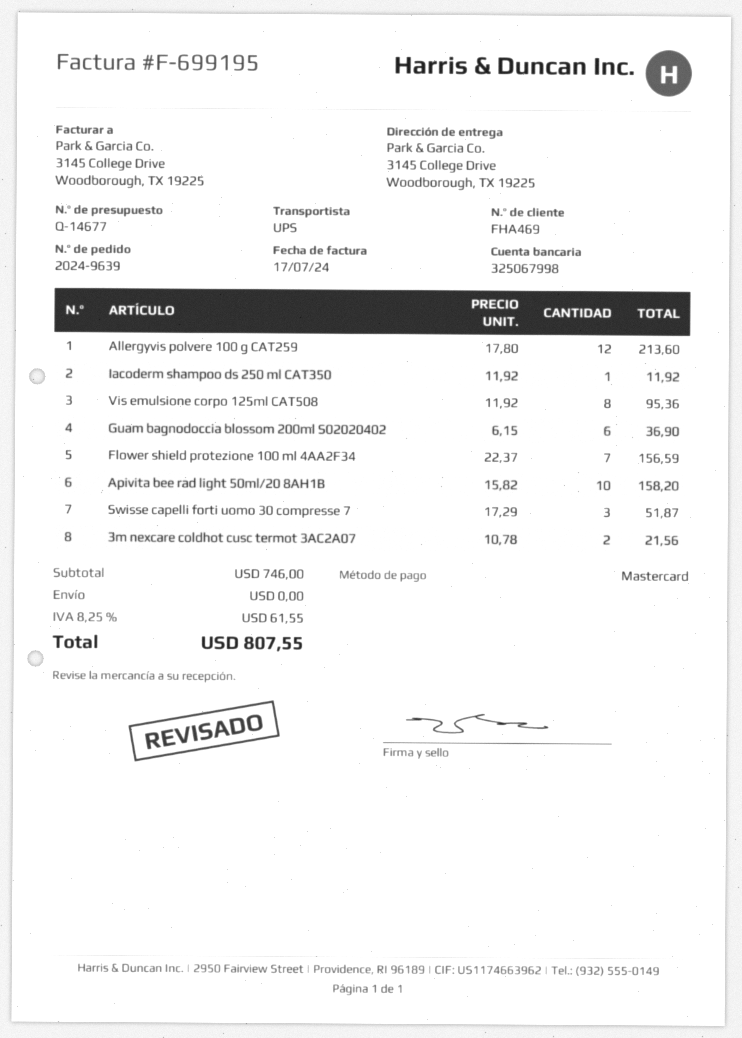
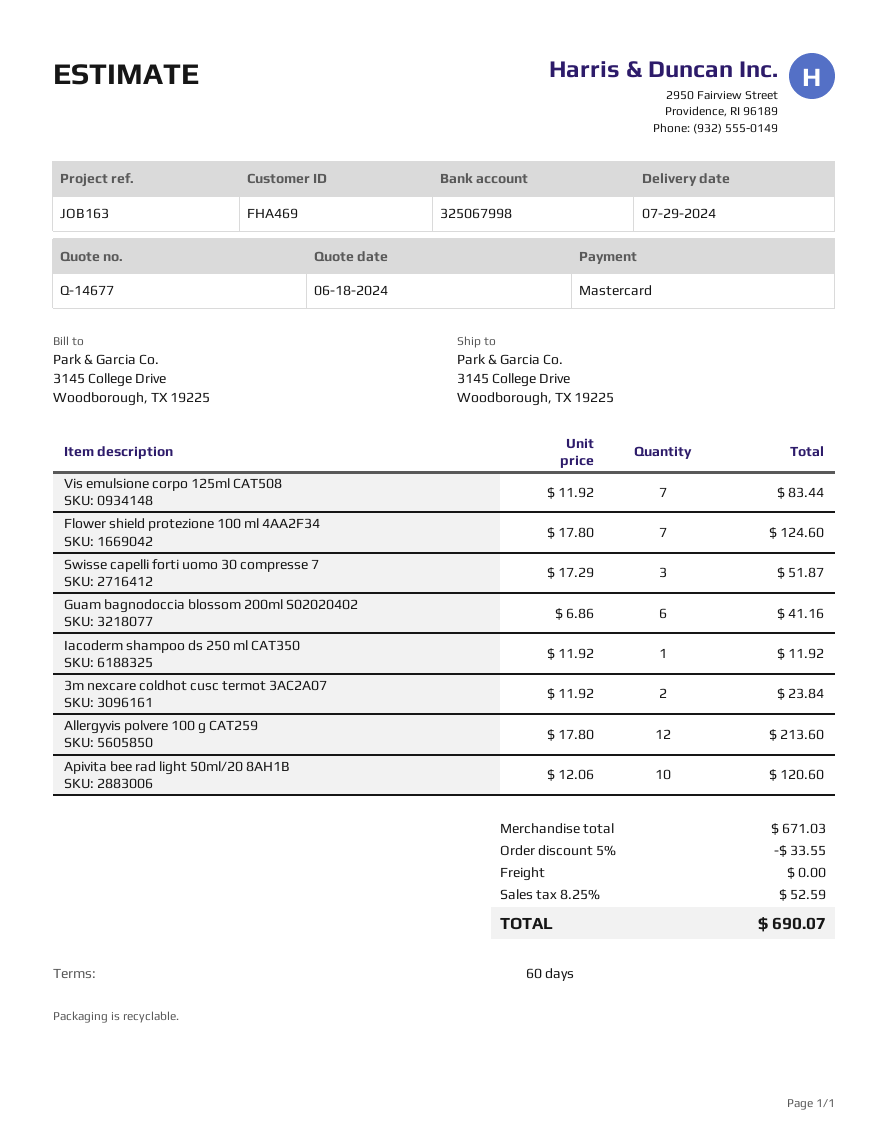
Vis emulsione corpo 125ml CAT508: 8 x 11.92 = 95.36 -> 7 x 11.92 = 83.44
Guam bagnodoccia blossom 200ml S02020402: 6 x 6.15 = 36.90 -> 6 x 6.86 = 41.16
Flower shield protezione 100 ml 4AA2F34: 7 x 22.37 = 156.59 -> 7 x 17.80 = 124.60
Apivita bee rad light 50ml/20 8AH1B: 10 x 15.82 = 158.20 -> 10 x 12.06 = 120.60
3m nexcare coldhot cusc termot 3AC2A07: 2 x 10.78 = 21.56 -> 2 x 11.92 = 23.84
subtotal: 746.00 -> 671.03
discount: none -> 5% = 33.55
tax: 8.25% = 61.55 -> 8.25% = 52.59
total: 807.55 -> 690.07

